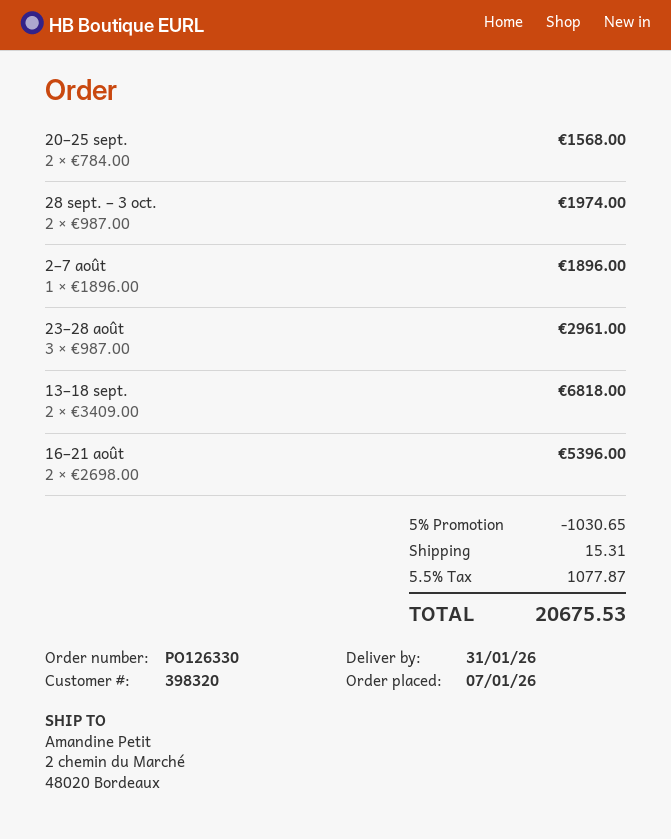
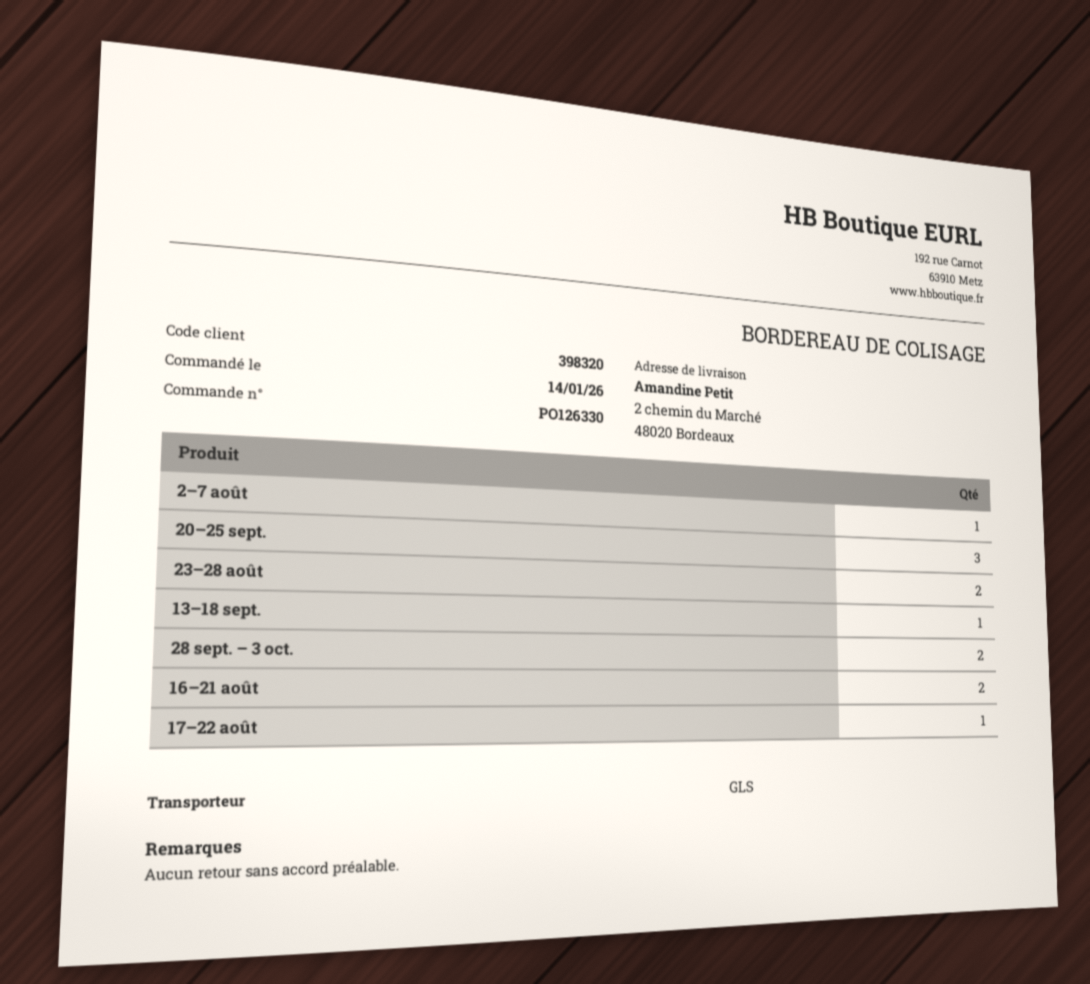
order date: 2026-01-07 -> 2026-01-14
20–25 sept.: 2 -> 3
23–28 août: 3 -> 2
13–18 sept.: 2 -> 1
17–22 août: none -> 1

